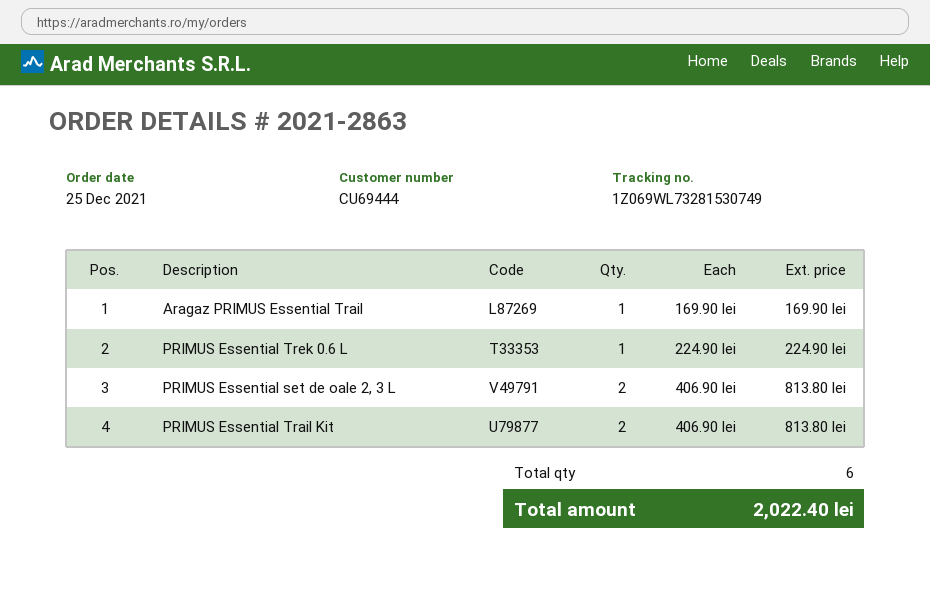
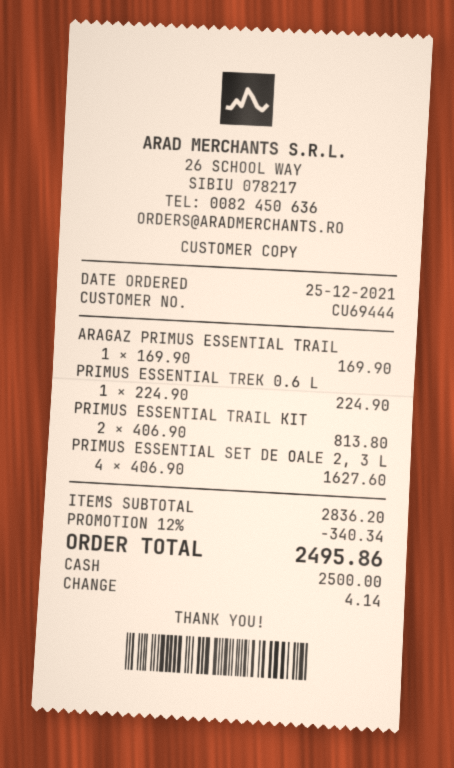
PRIMUS Essential set de oale 2, 3 L: 2 x 406.90 = 813.80 -> 4 x 406.90 = 1627.60
discount: none -> 12% = 340.34
total: 2022.40 -> 2495.86

